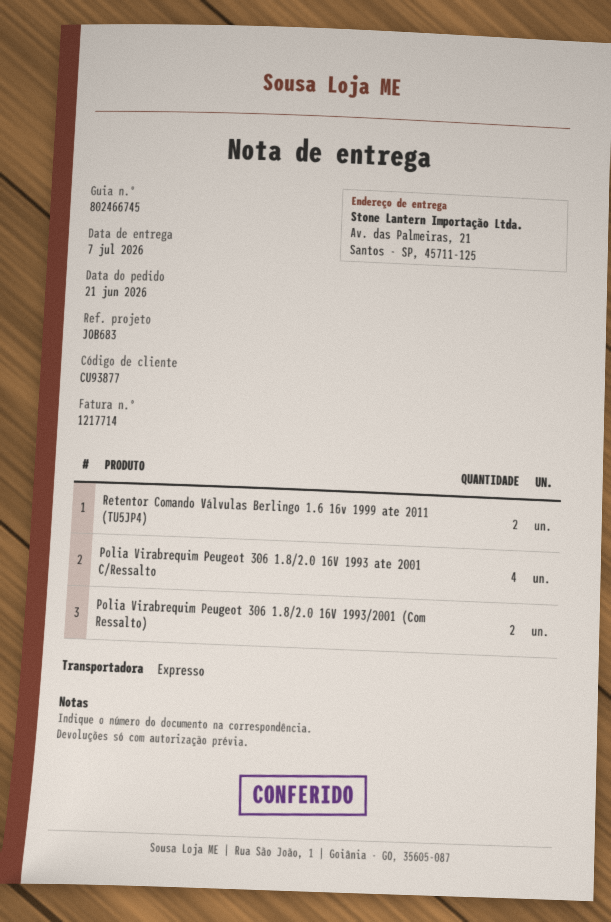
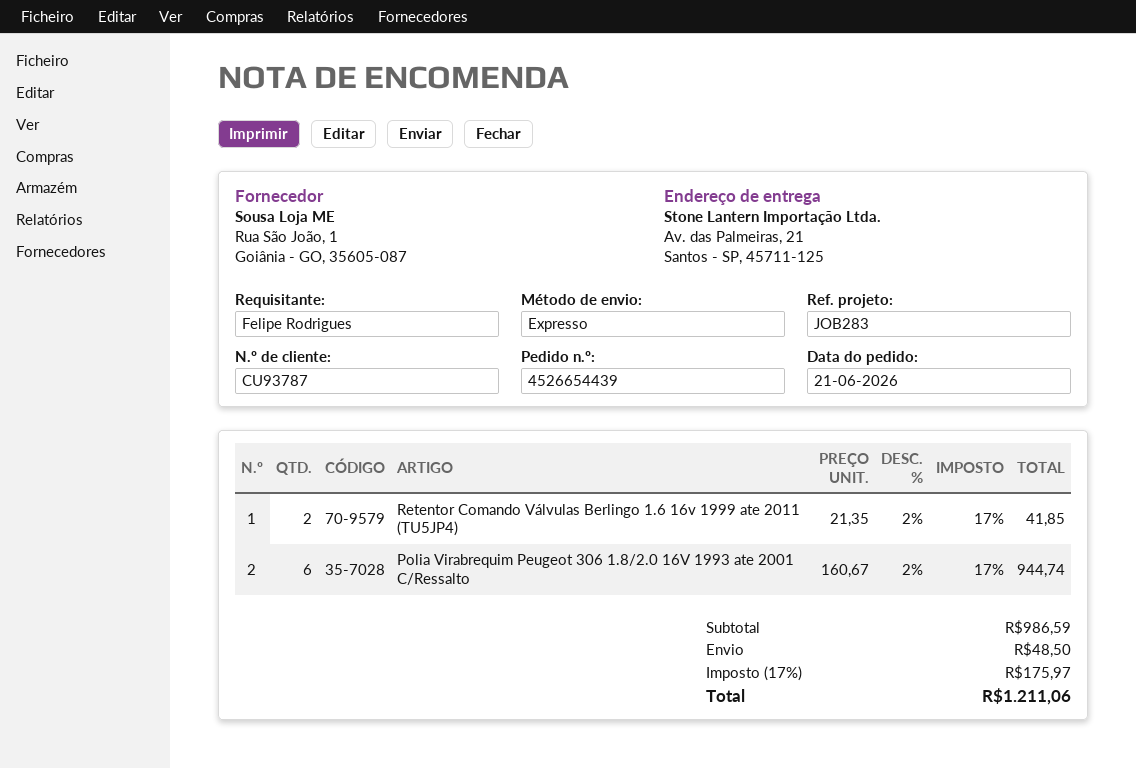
customer number: CU93877 -> CU93787
reference: JOB683 -> JOB283
Polia Virabrequim Peugeot 306 1.8/2.0 16V 1993 ate 2001 C/Ressalto: 4 -> 6
Polia Virabrequim Peugeot 306 1.8/2.0 16V 1993/2001 (Com Ressalto): 2 -> none

